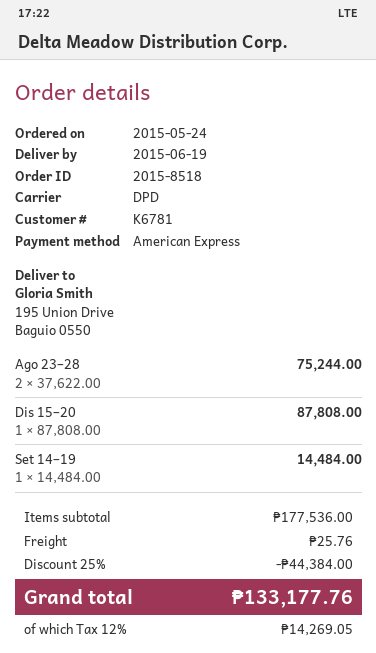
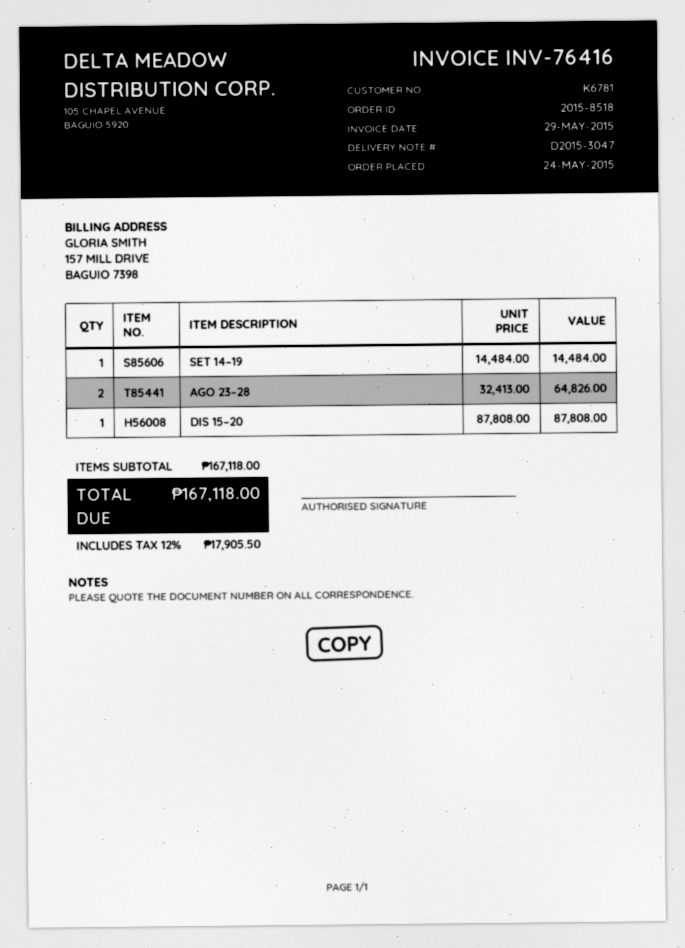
Ago 23–28: 2 x 37622.00 = 75244.00 -> 2 x 32413.00 = 64826.00
subtotal: 177536.00 -> 167118.00
discount: 25% = 44384.00 -> none
shipping: 25.76 -> none
tax: 12% = 14269.05 -> 12% = 17905.50
total: 133177.76 -> 167118.00

